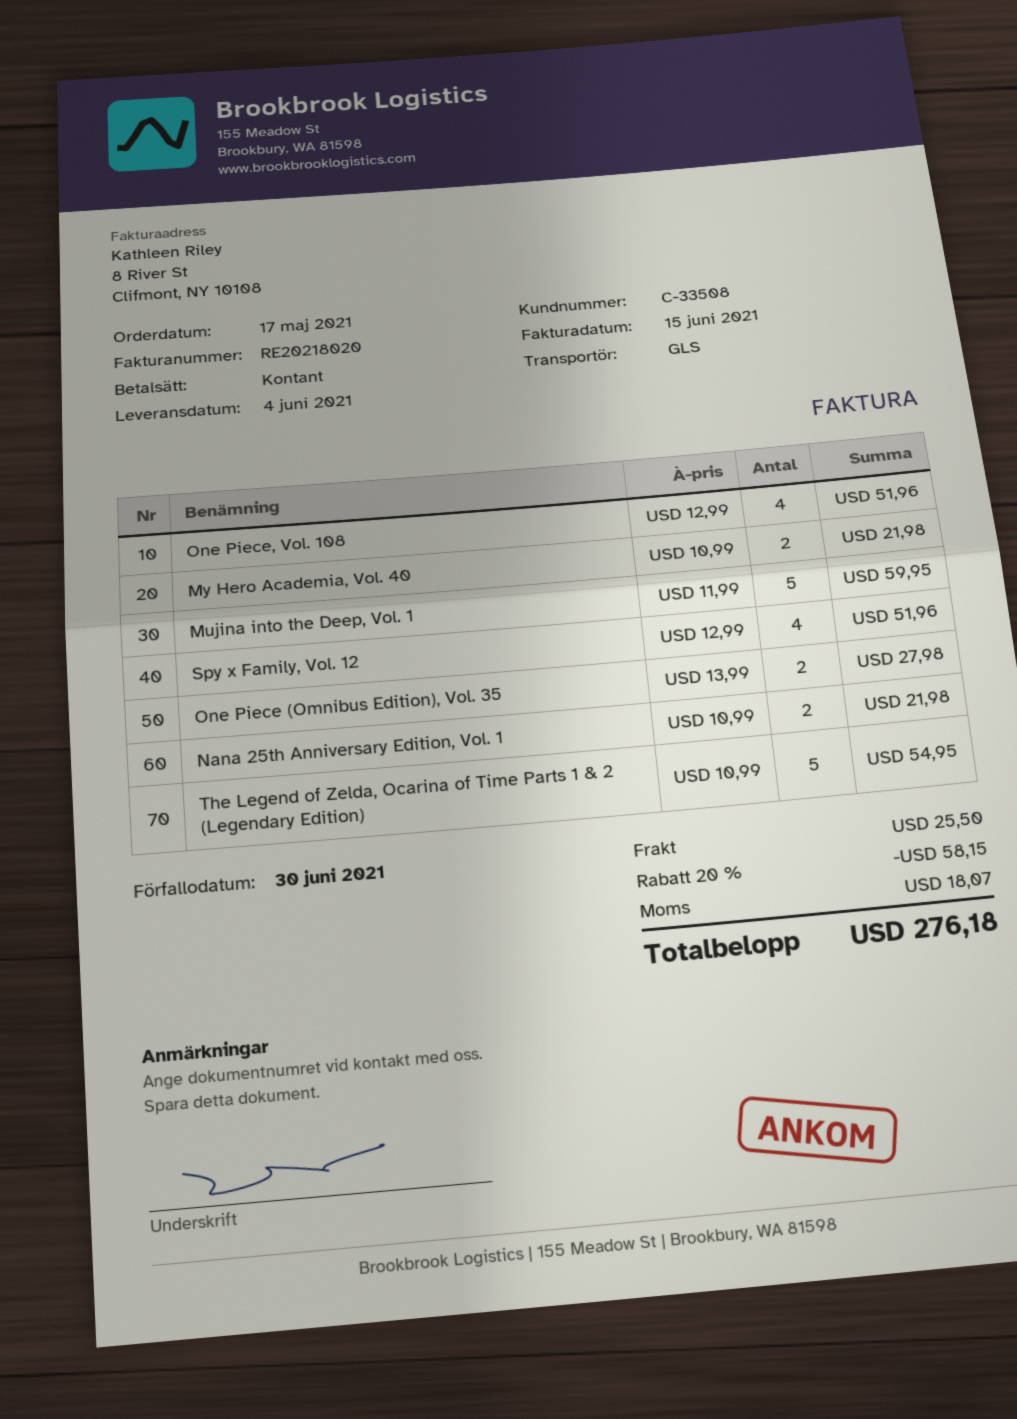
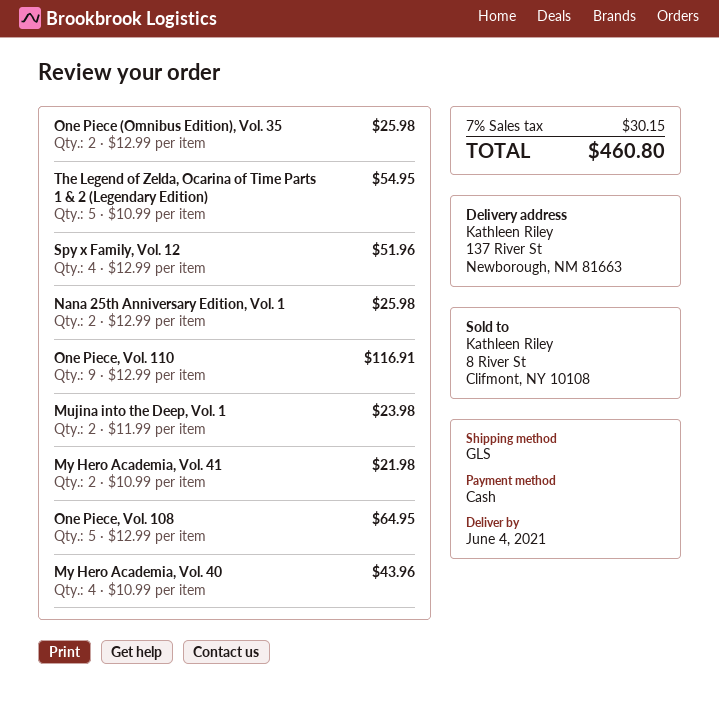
One Piece, Vol. 108: 4 x 12.99 = 51.96 -> 5 x 12.99 = 64.95
My Hero Academia, Vol. 40: 2 x 10.99 = 21.98 -> 4 x 10.99 = 43.96
Mujina into the Deep, Vol. 1: 5 x 11.99 = 59.95 -> 2 x 11.99 = 23.98
One Piece (Omnibus Edition), Vol. 35: 2 x 13.99 = 27.98 -> 2 x 12.99 = 25.98
Nana 25th Anniversary Edition, Vol. 1: 2 x 10.99 = 21.98 -> 2 x 12.99 = 25.98
One Piece, Vol. 110: none -> 9 x 12.99 = 116.91
My Hero Academia, Vol. 41: none -> 2 x 10.99 = 21.98
discount: 20% = 58.15 -> none
shipping: 25.50 -> none
tax: 18.07 -> 30.15
total: 276.18 -> 460.80

